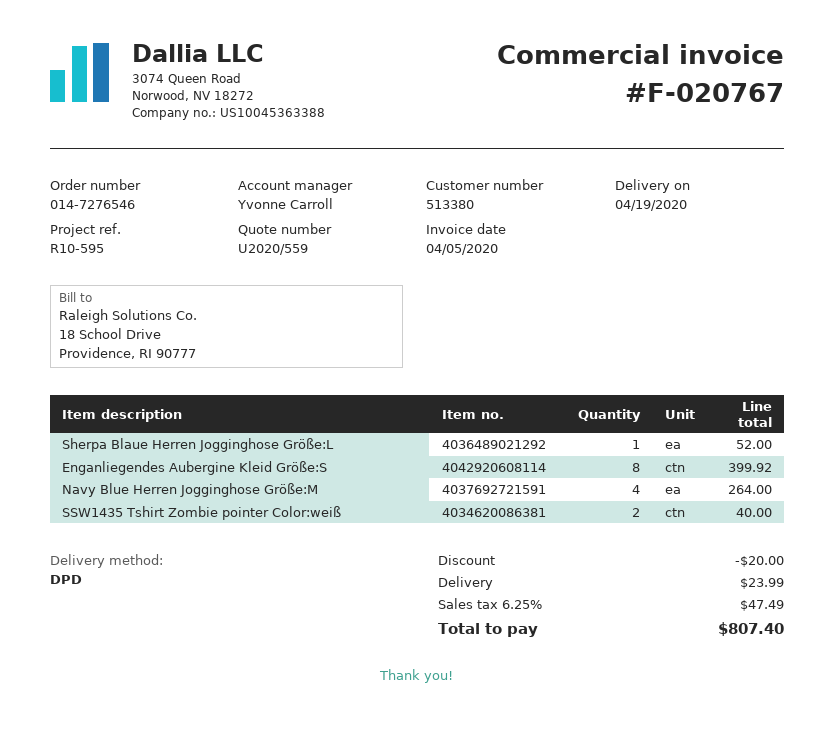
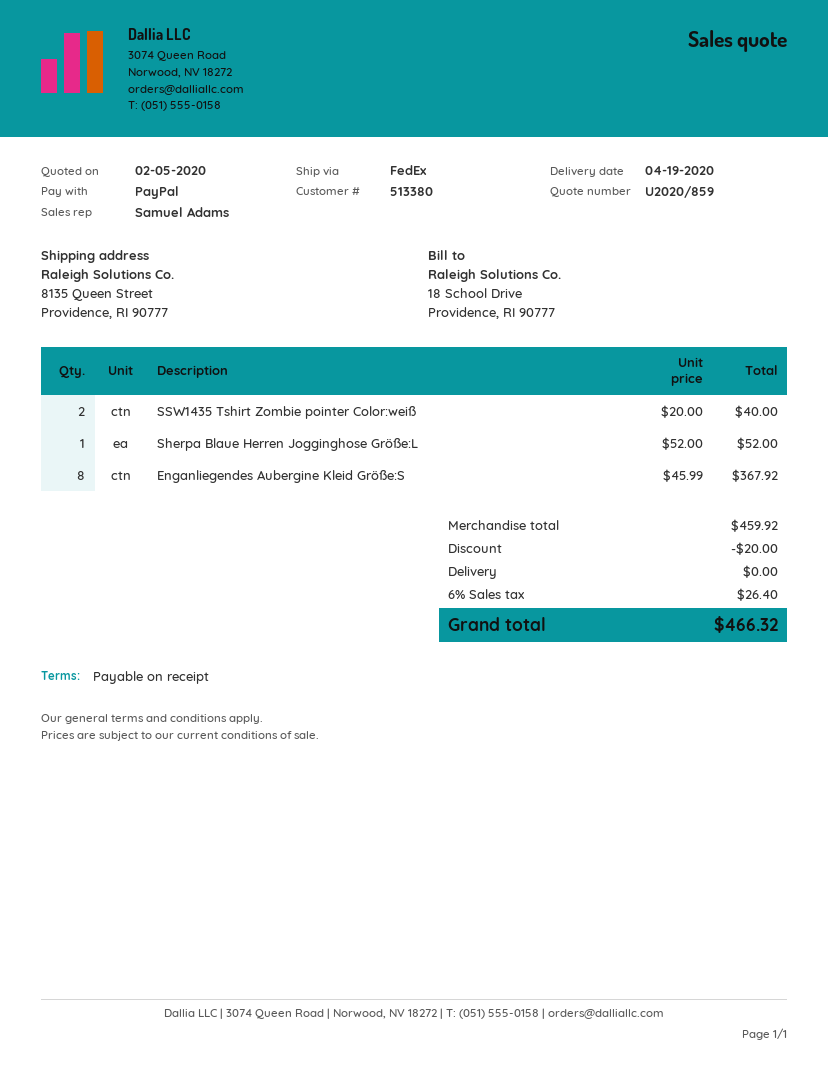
quote number: U2020/559 -> U2020/859
sales rep: Yvonne Carroll -> Samuel Adams
shipping method: DPD -> FedEx
Enganliegendes Aubergine Kleid Größe:S: 8 for 399.92 -> 8 for 367.92
Navy Blue Herren Jogginghose Größe:M: 4 for 264.00 -> none
shipping: 23.99 -> 0.00
tax: 6.25% = 47.49 -> 6% = 26.40
total: 807.40 -> 466.32

